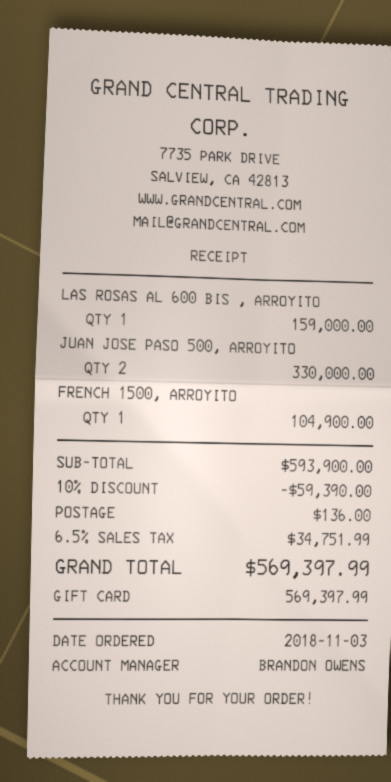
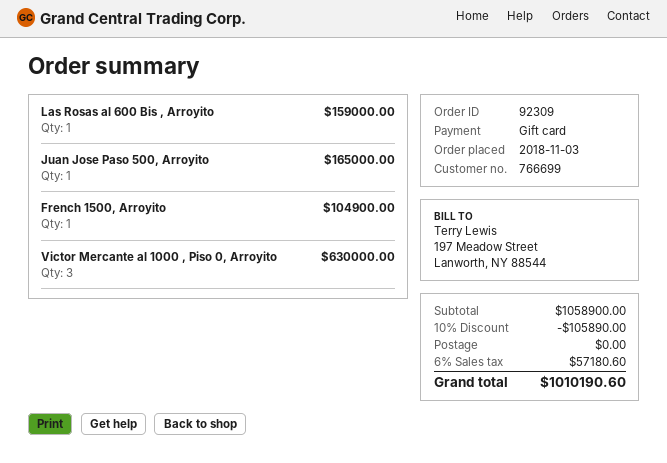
JUAN JOSE PASO 500, ARROYITO: 2 for 330000.00 -> 1 for 165000.00
Victor Mercante al 1000 , Piso 0, Arroyito: none -> 3 for 630000.00
subtotal: 593900.00 -> 1058900.00
discount: 10% = 59390.00 -> 10% = 105890.00
shipping: 136.00 -> 0.00
tax: 6.5% = 34751.99 -> 6% = 57180.60
total: 569397.99 -> 1010190.60

